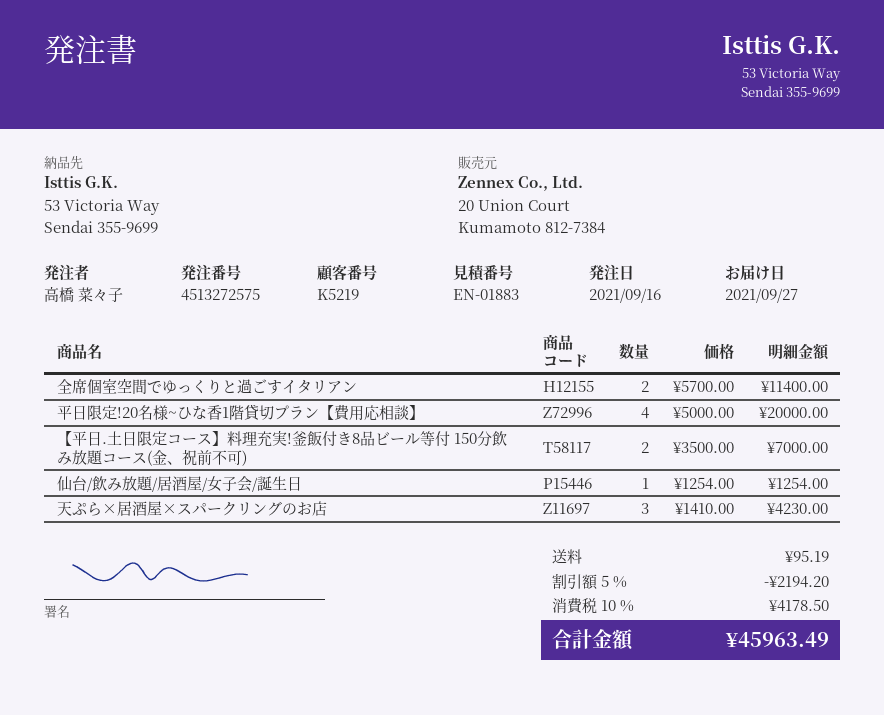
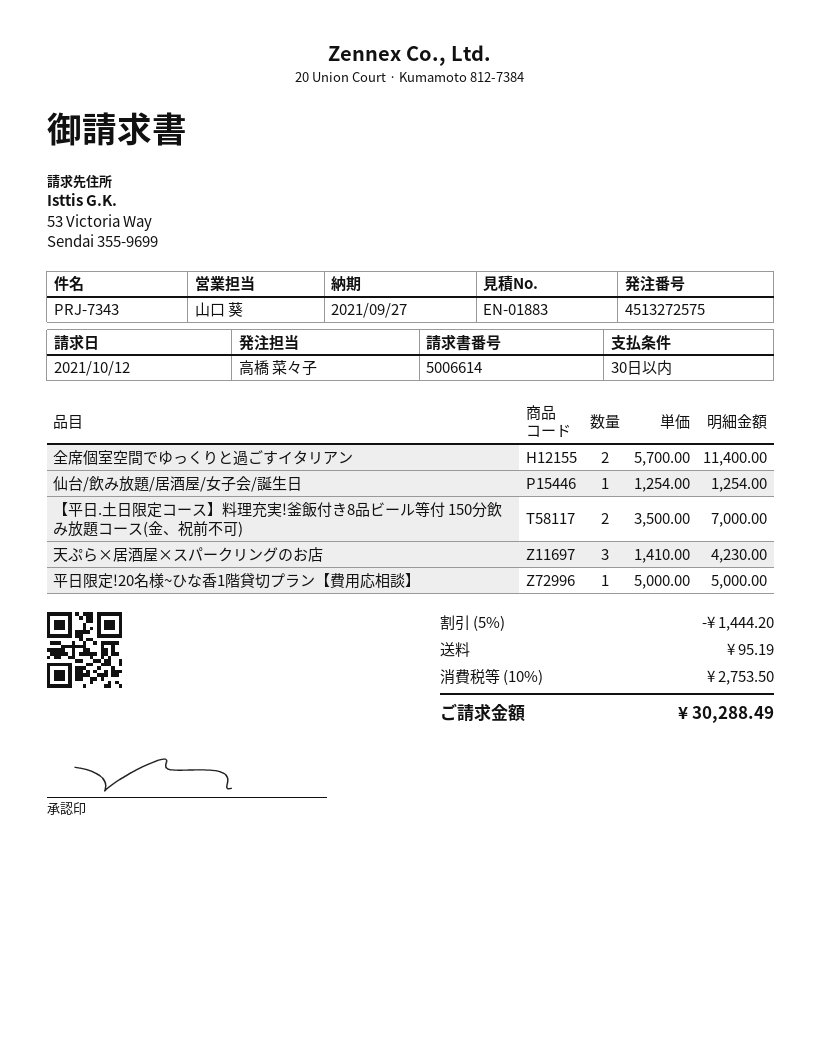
平日限定!20名様~ひな香1階貸切プラン【費用応相談】: 4 x 5000.00 = 20000.00 -> 1 x 5000.00 = 5000.00
discount: 5% = 2194.20 -> 5% = 1444.20
tax: 10% = 4178.50 -> 10% = 2753.50
total: 45963.49 -> 30288.49

